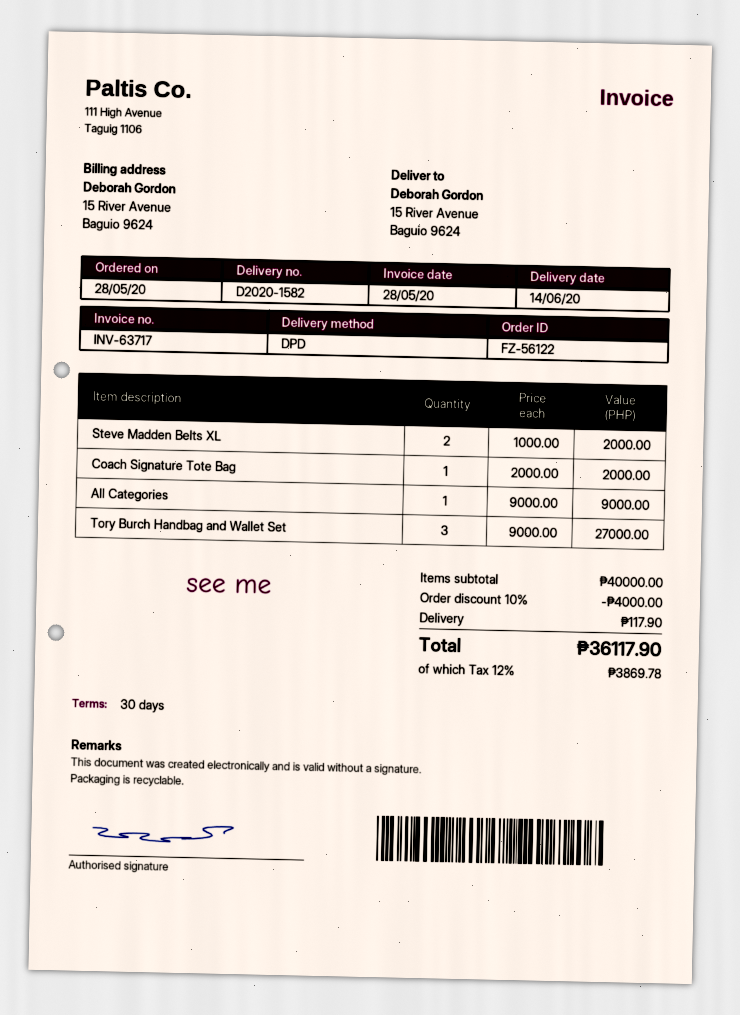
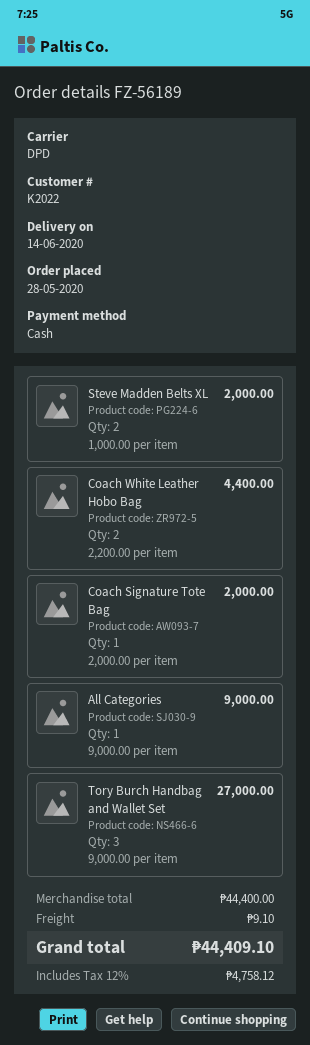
order number: FZ-56122 -> FZ-56189
Coach White Leather Hobo Bag: none -> 2 x 2200.00 = 4400.00
subtotal: 40000.00 -> 44400.00
discount: 10% = 4000.00 -> none
shipping: 117.90 -> 9.10
tax: 12% = 3869.78 -> 12% = 4758.12
total: 36117.90 -> 44409.10

